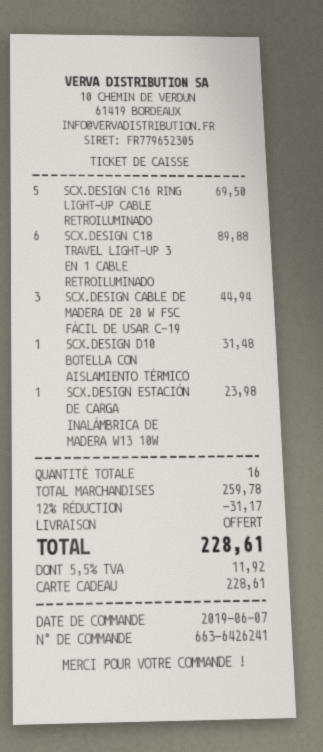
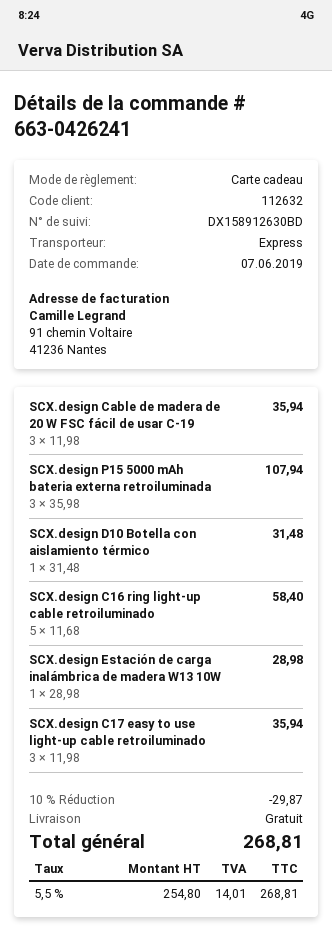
order number: 663-6426241 -> 663-0426241
SCX.DESIGN C16 RING LIGHT-UP CABLE RETROILUMINADO: 5 for 69.50 -> 5 for 58.40
SCX.DESIGN C18 TRAVEL LIGHT-UP 3 EN 1 CABLE RETROILUMINADO: 6 for 89.88 -> none
SCX.DESIGN CABLE DE MADERA DE 20 W FSC FÁCIL DE USAR C-19: 3 for 44.94 -> 3 for 35.94
SCX.DESIGN ESTACIÓN DE CARGA INALÁMBRICA DE MADERA W13 10W: 1 for 23.98 -> 1 for 28.98
SCX.design P15 5000 mAh bateria externa retroiluminada: none -> 3 for 107.94
SCX.design C17 easy to use light-up cable retroiluminado: none -> 3 for 35.94
discount: 12% = 31.17 -> 10% = 29.87
tax: 5.5% = 11.92 -> 5.5% = 14.01
total: 228.61 -> 268.81

